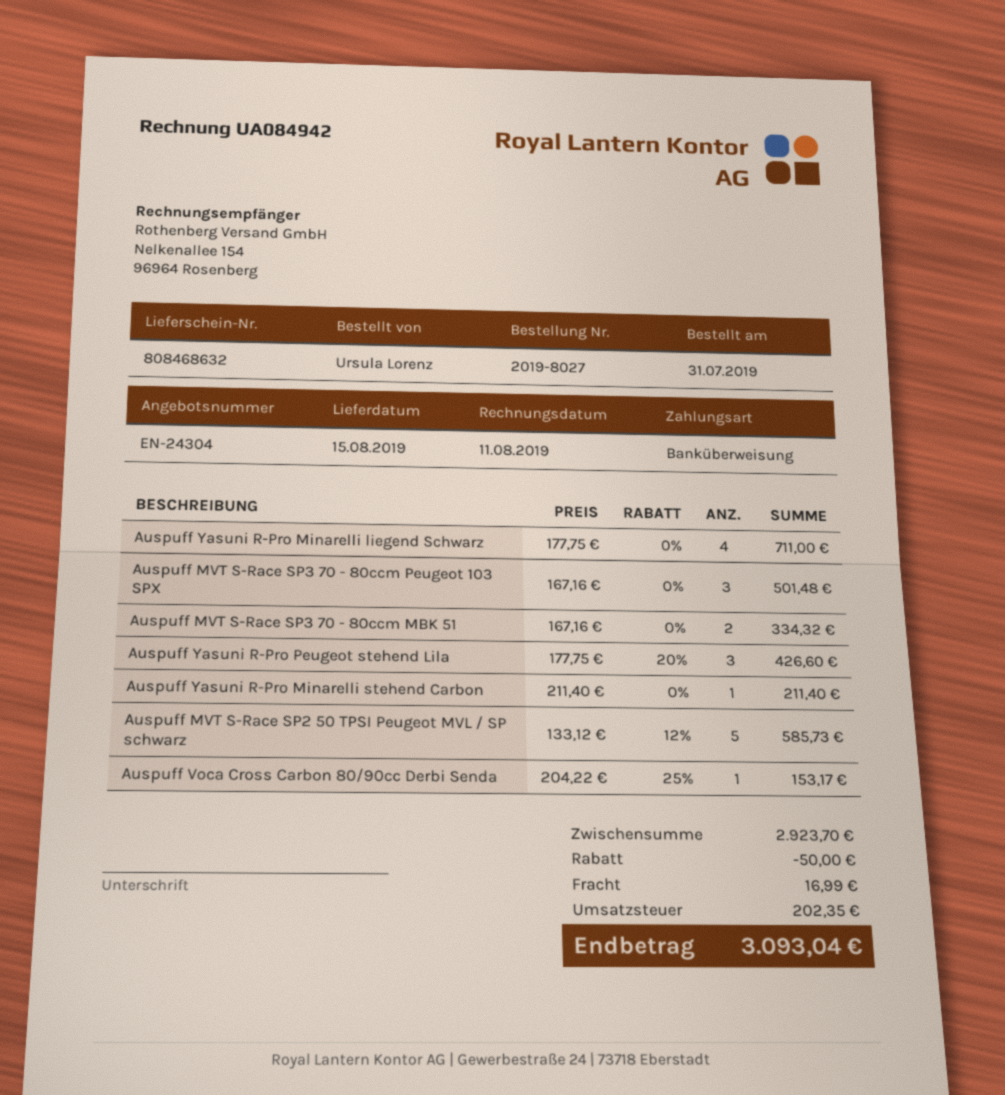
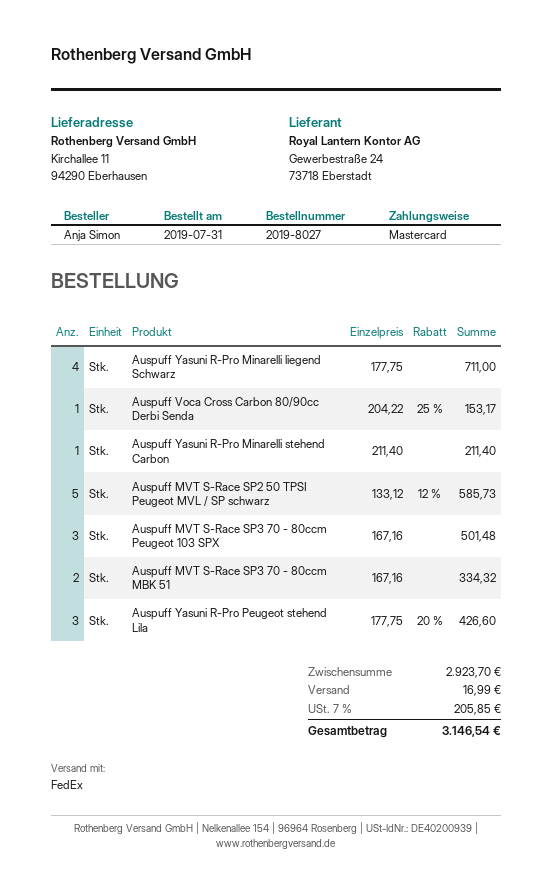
ordered by: Ursula Lorenz -> Anja Simon
payment method: bank transfer -> Mastercard
discount: 50.00 -> none
tax: 202.35 -> 205.85
total: 3093.04 -> 3146.54

